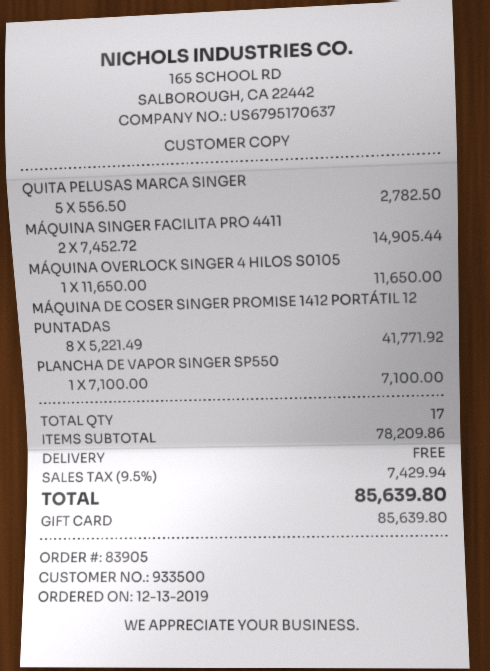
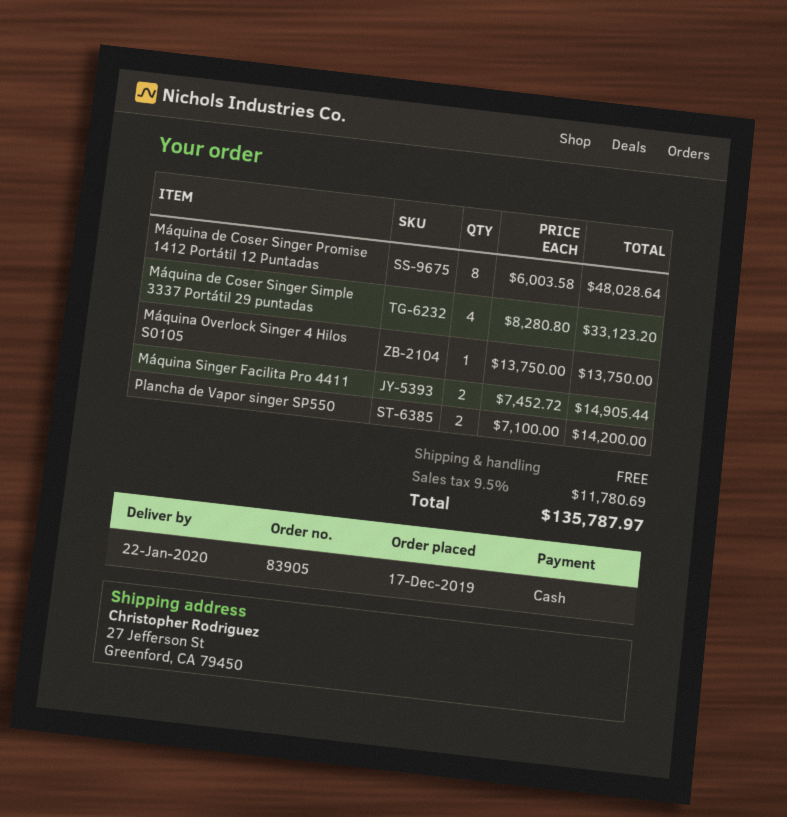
order date: 2019-12-13 -> 2019-12-17
payment method: gift card -> cash
QUITA PELUSAS MARCA SINGER: 5 x 556.50 = 2782.50 -> none
MÁQUINA OVERLOCK SINGER 4 HILOS S0105: 1 x 11650.00 = 11650.00 -> 1 x 13750.00 = 13750.00
MÁQUINA DE COSER SINGER PROMISE 1412 PORTÁTIL 12 PUNTADAS: 8 x 5221.49 = 41771.92 -> 8 x 6003.58 = 48028.64
PLANCHA DE VAPOR SINGER SP550: 1 x 7100.00 = 7100.00 -> 2 x 7100.00 = 14200.00
Máquina de Coser Singer Simple 3337 Portátil 29 puntadas: none -> 4 x 8280.80 = 33123.20
tax: 9.5% = 7429.94 -> 9.5% = 11780.69
total: 85639.80 -> 135787.97

